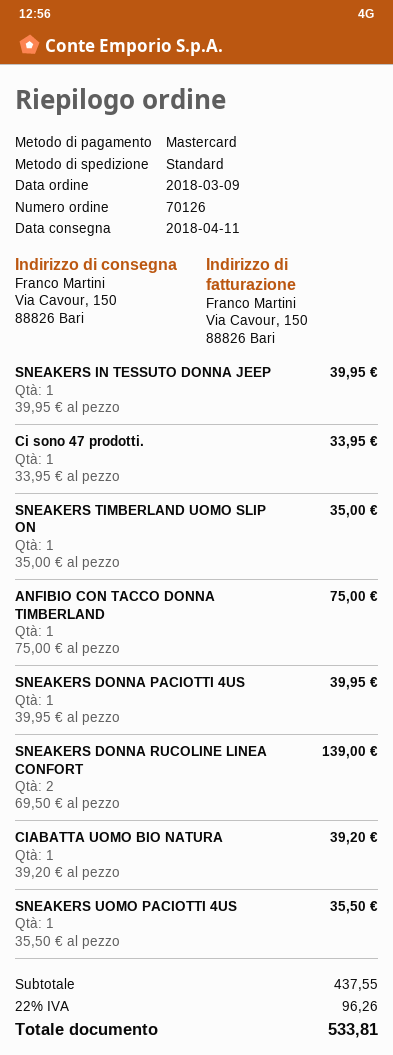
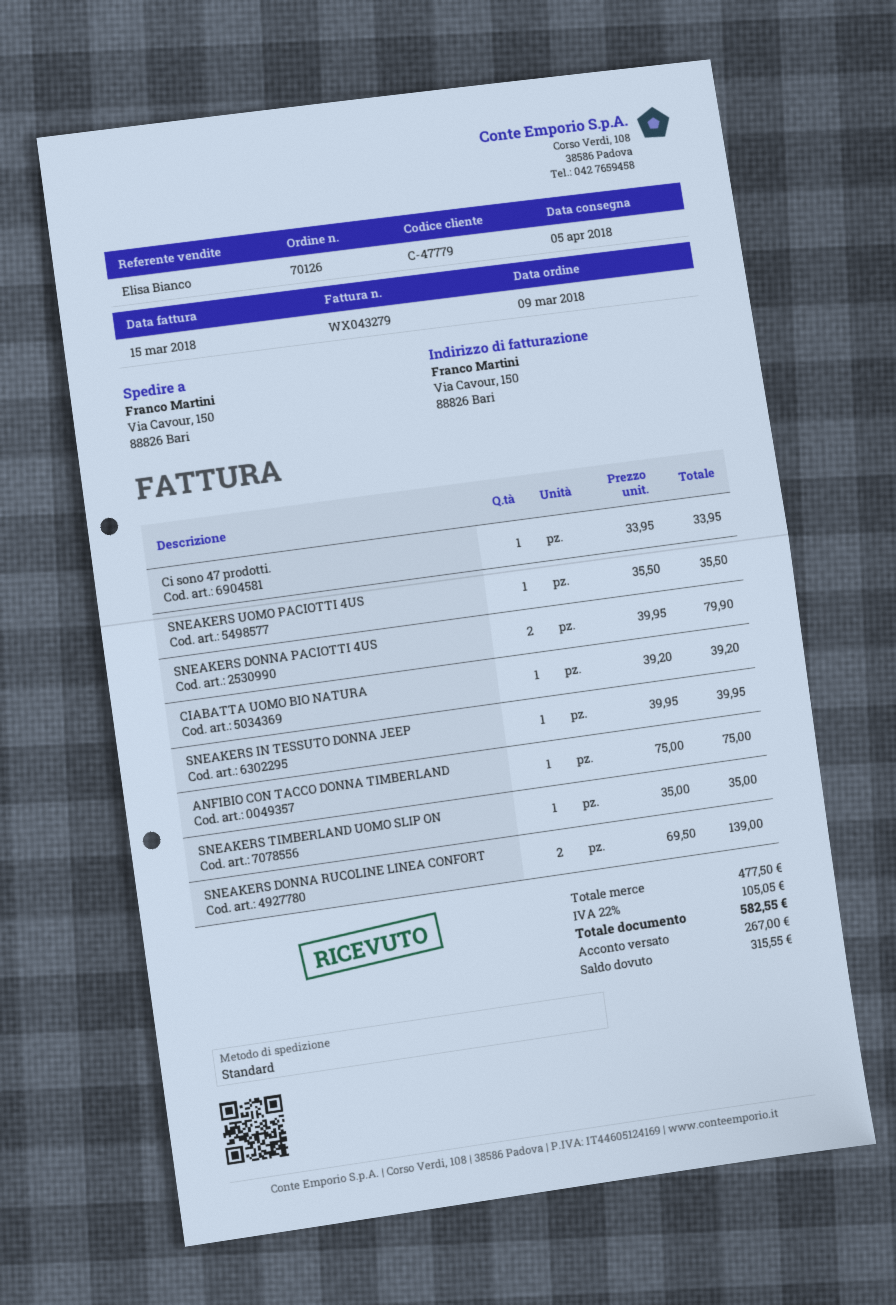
delivery date: 2018-04-11 -> 2018-04-05
SNEAKERS DONNA PACIOTTI 4US: 1 x 39.95 = 39.95 -> 2 x 39.95 = 79.90
subtotal: 437.55 -> 477.50
tax: 22% = 96.26 -> 22% = 105.05
total: 533.81 -> 582.55

